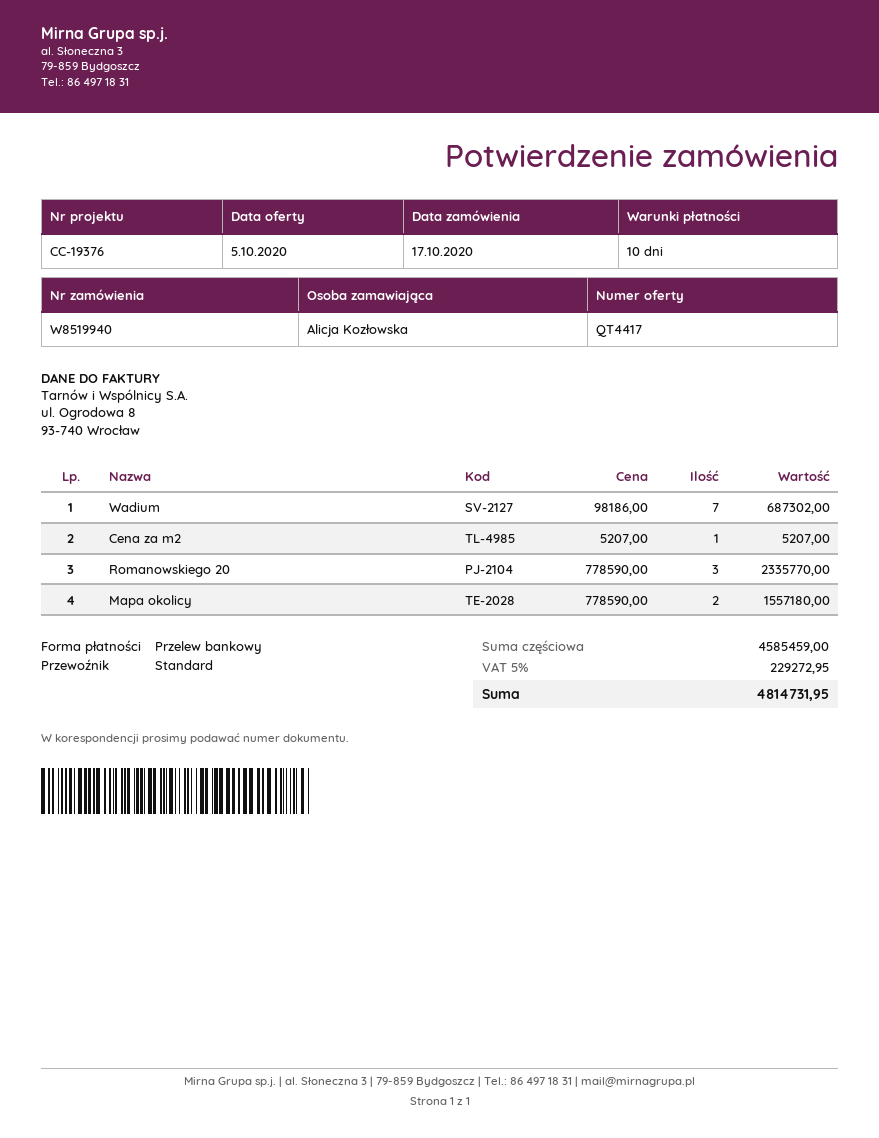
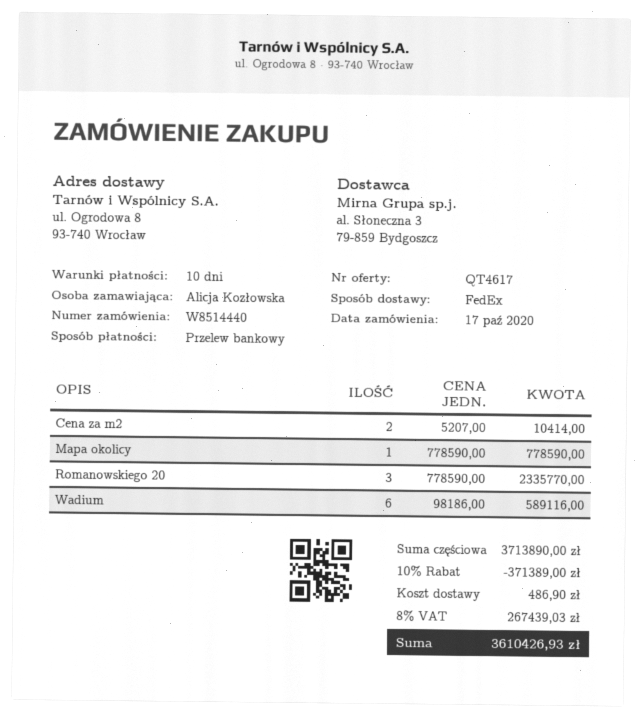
quote number: QT4417 -> QT4617
order number: W8519940 -> W8514440
shipping method: standard -> FedEx
Wadium: 7 x 98186.00 = 687302.00 -> 6 x 98186.00 = 589116.00
Cena za m2: 1 x 5207.00 = 5207.00 -> 2 x 5207.00 = 10414.00
Mapa okolicy: 2 x 778590.00 = 1557180.00 -> 1 x 778590.00 = 778590.00
subtotal: 4585459.00 -> 3713890.00
discount: none -> 10% = 371389.00
shipping: none -> 486.90
tax: 5% = 229272.95 -> 8% = 267439.03
total: 4814731.95 -> 3610426.93

